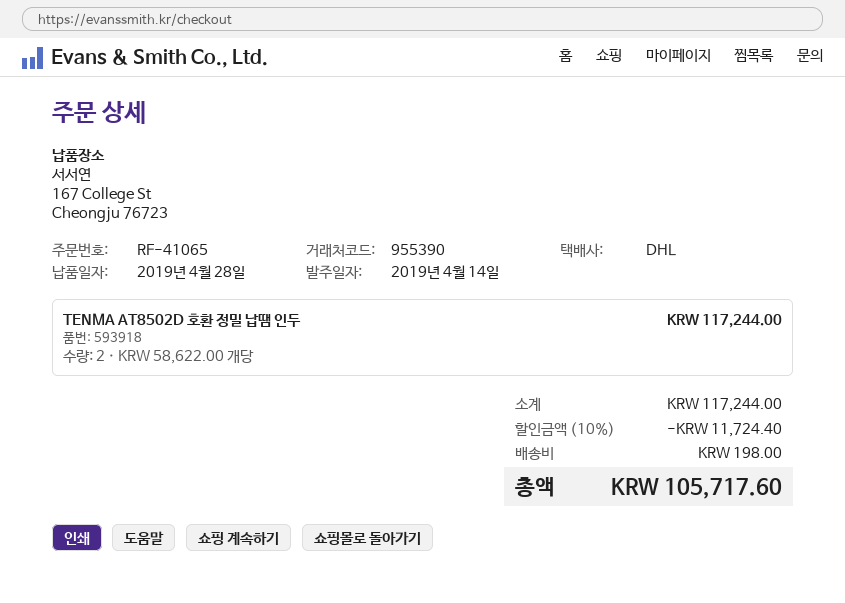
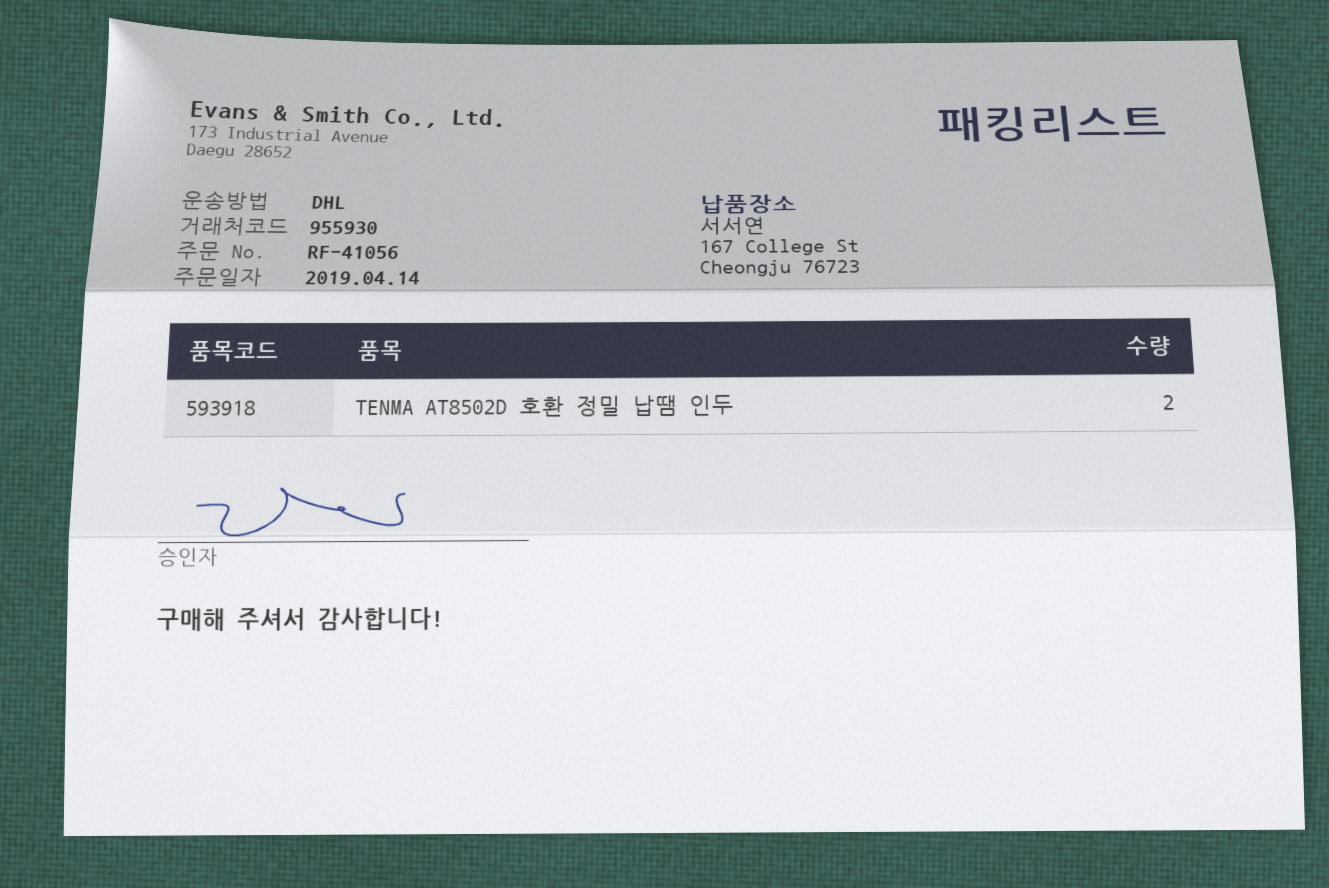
order number: RF-41065 -> RF-41056
customer number: 955390 -> 955930

